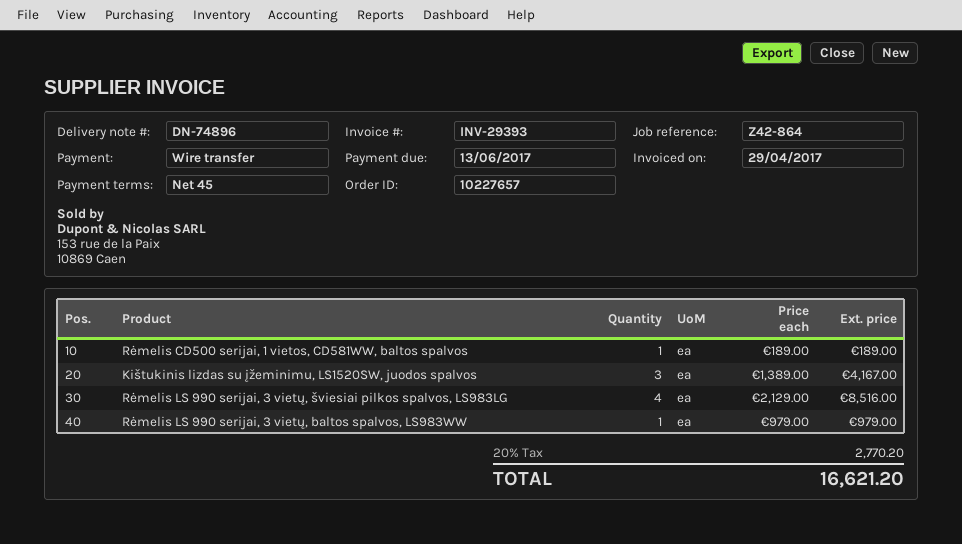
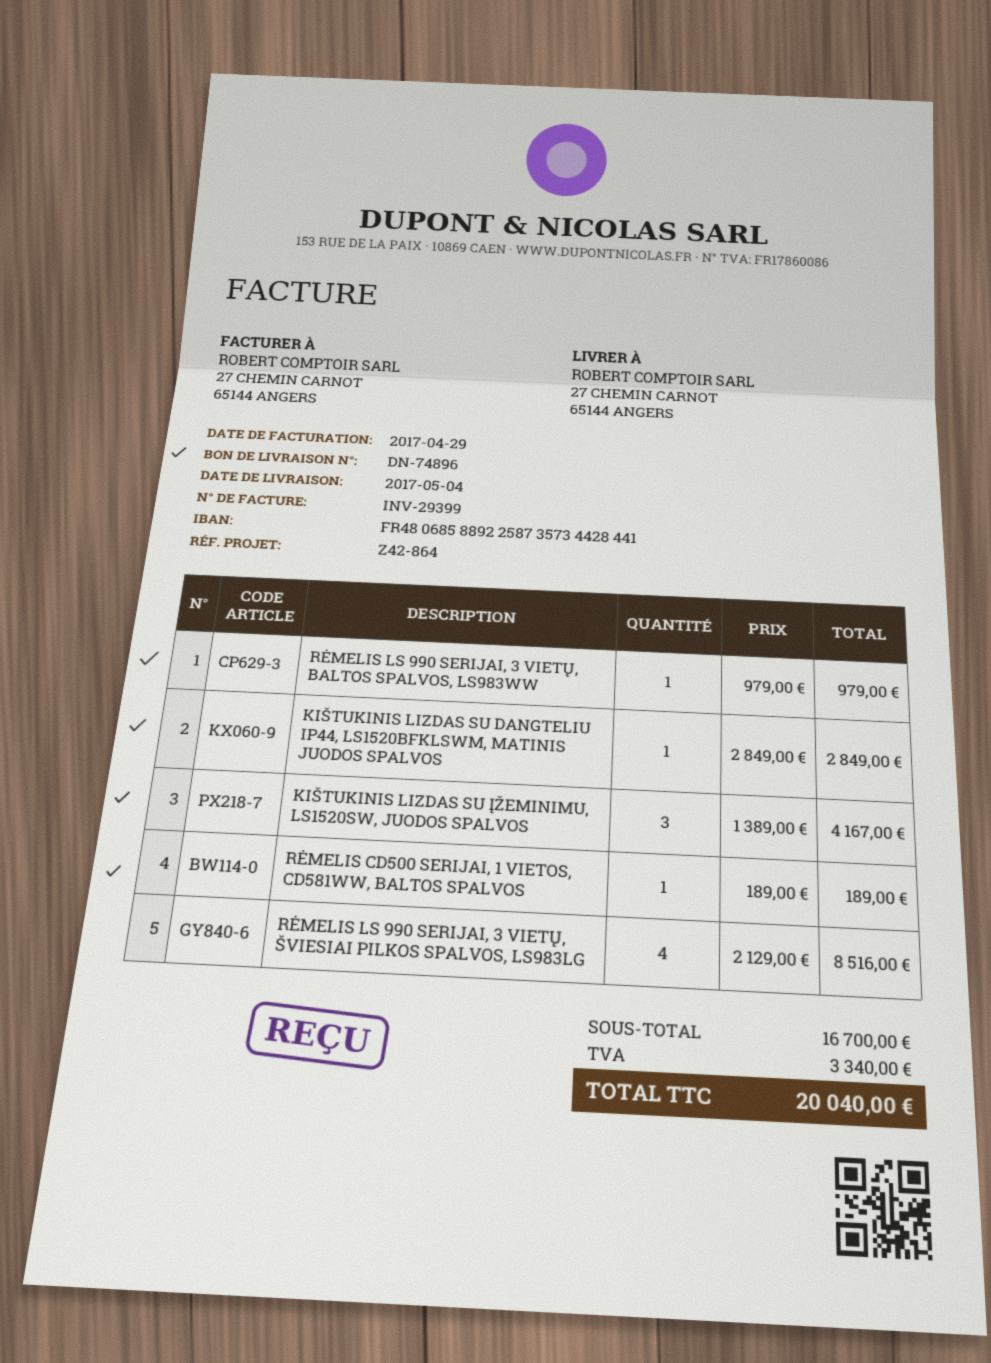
invoice number: INV-29393 -> INV-29399
KIŠTUKINIS LIZDAS SU DANGTELIU IP44, LS1520BFKLSWM, MATINIS JUODOS SPALVOS: none -> 1 x 2849.00 = 2849.00
tax: 2770.20 -> 3340.00
total: 16621.20 -> 20040.00

